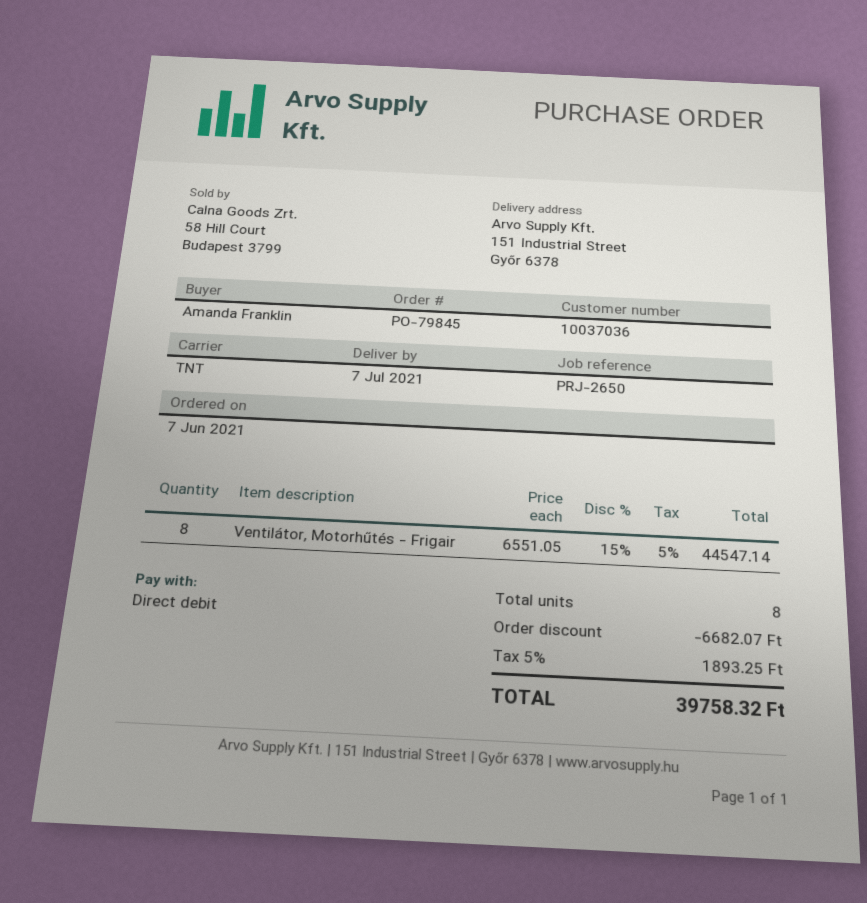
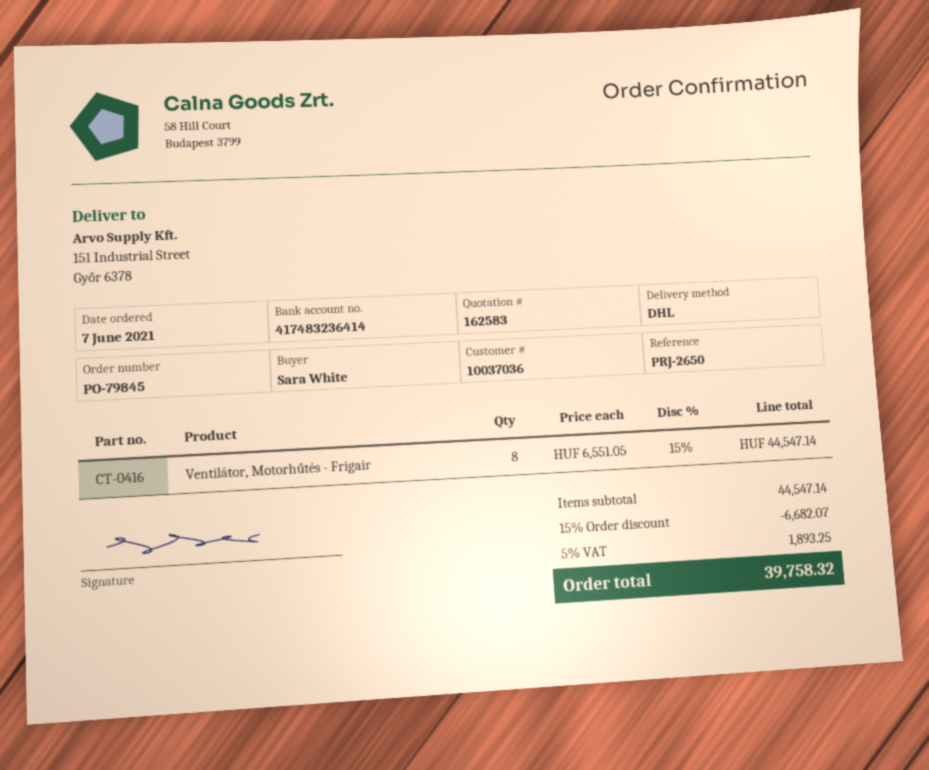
ordered by: Amanda Franklin -> Sara White
shipping method: TNT -> DHL

